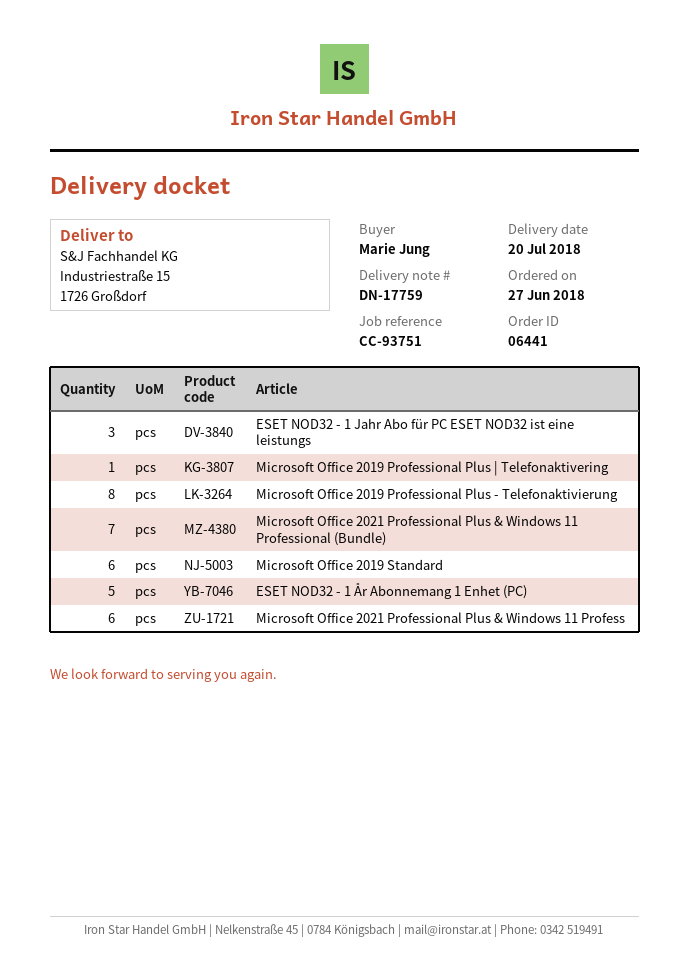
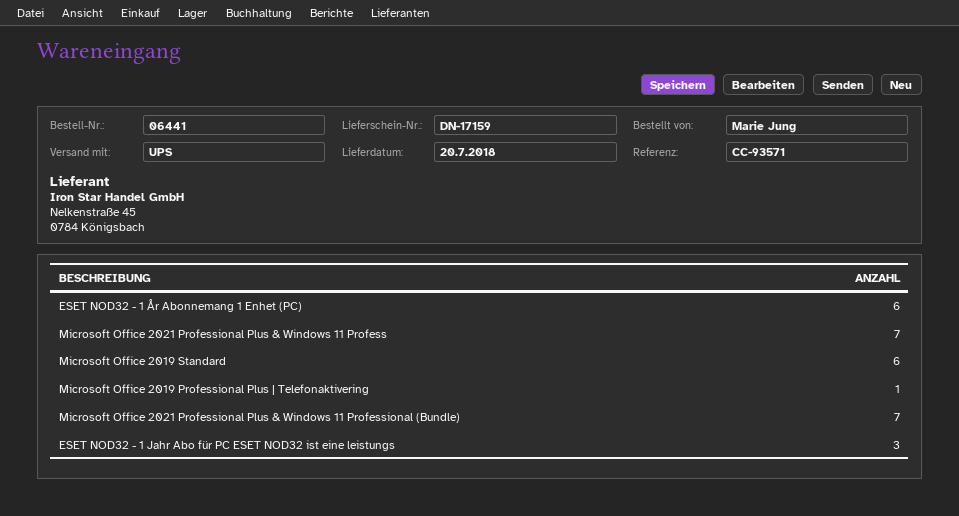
delivery note number: DN-17759 -> DN-17159
reference: CC-93751 -> CC-93571
Microsoft Office 2019 Professional Plus - Telefonaktivierung: 8 -> none
ESET NOD32 - 1 År Abonnemang 1 Enhet (PC): 5 -> 6
Microsoft Office 2021 Professional Plus & Windows 11 Profess: 6 -> 7

